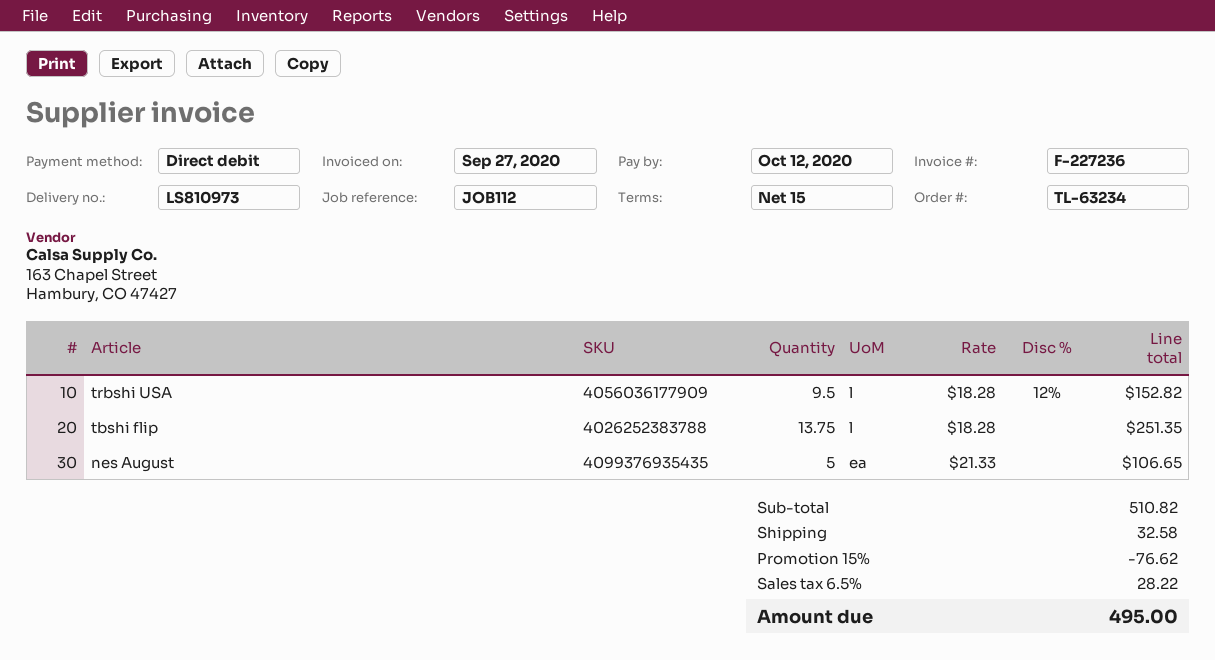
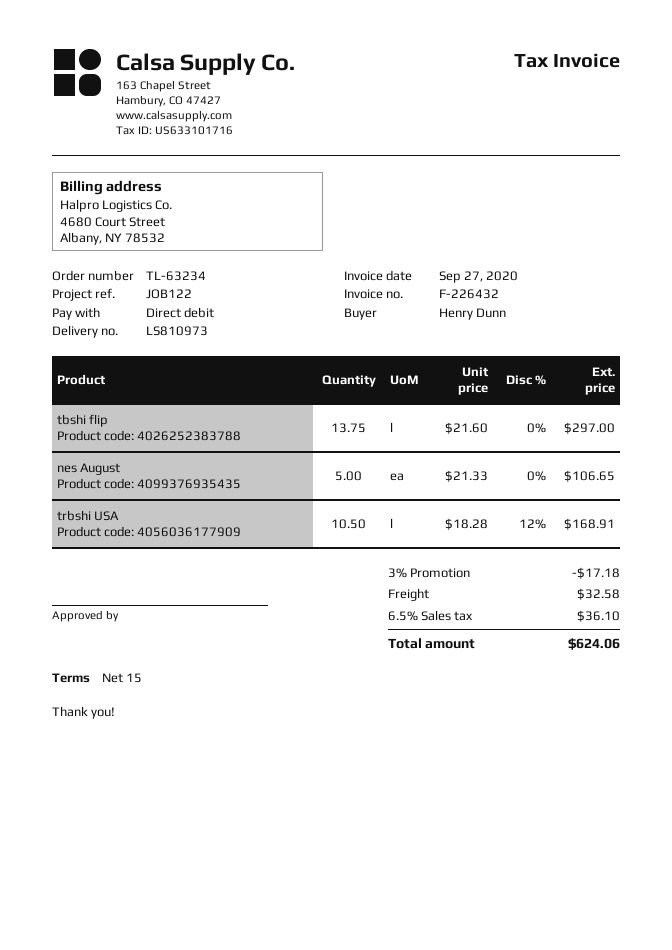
invoice number: F-227236 -> F-226432
reference: JOB112 -> JOB122
trbshi USA: 9.5 x 18.28 - 12% = 152.82 -> 10.5 x 18.28 - 12% = 168.91
tbshi flip: 13.75 x 18.28 = 251.35 -> 13.75 x 21.60 = 297.00
discount: 15% = 76.62 -> 3% = 17.18
tax: 6.5% = 28.22 -> 6.5% = 36.10
total: 495.00 -> 624.06

